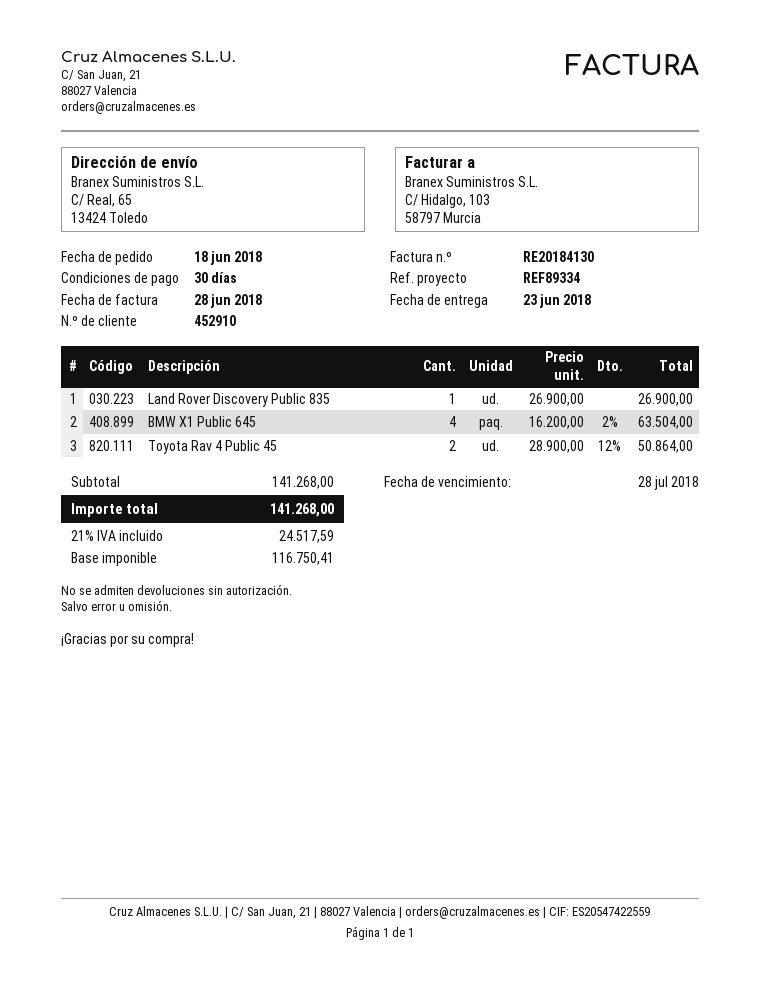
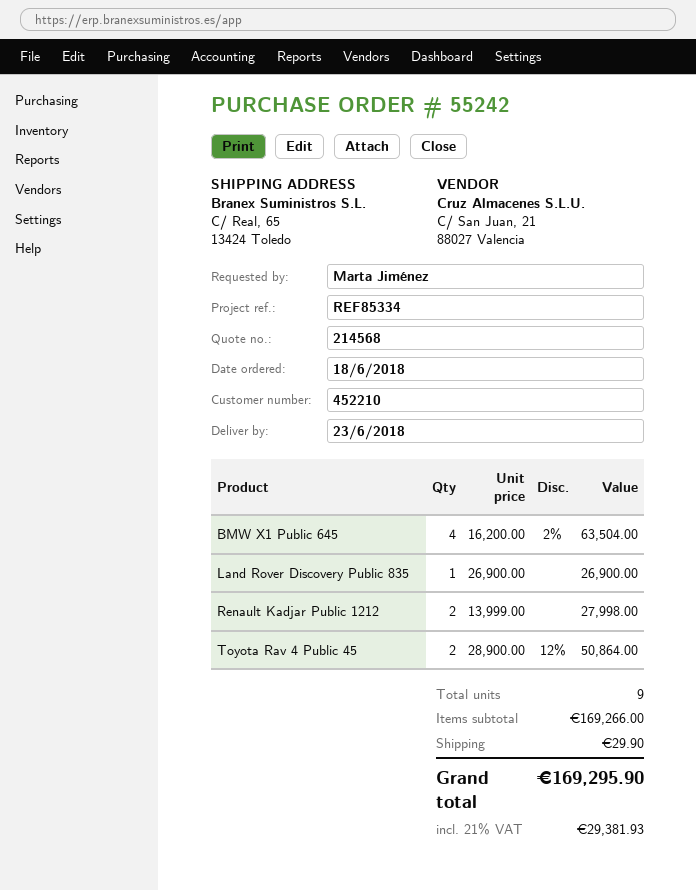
customer number: 452910 -> 452210
reference: REF89334 -> REF85334
Renault Kadjar Public 1212: none -> 2 x 13999.00 = 27998.00
subtotal: 141268.00 -> 169266.00
shipping: none -> 29.90
tax: 21% = 24517.59 -> 21% = 29381.93
total: 141268.00 -> 169295.90

